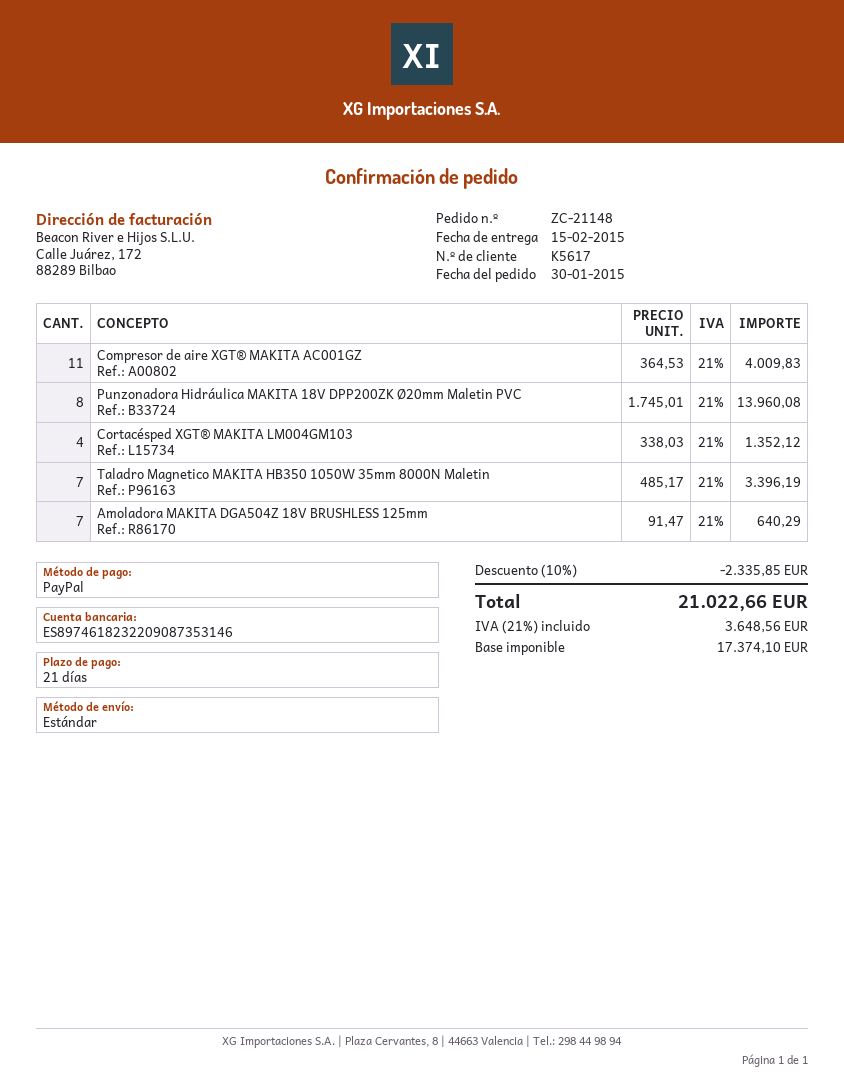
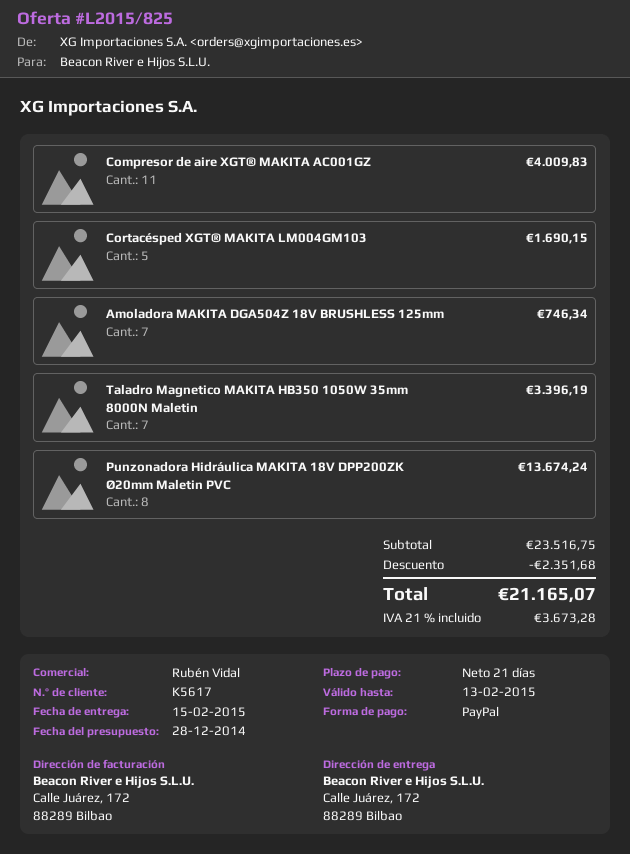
Punzonadora Hidráulica MAKITA 18V DPP200ZK Ø20mm Maletin PVC: 8 for 13960.08 -> 8 for 13674.24
Cortacésped XGT® MAKITA LM004GM103: 4 for 1352.12 -> 5 for 1690.15
Amoladora MAKITA DGA504Z 18V BRUSHLESS 125mm: 7 for 640.29 -> 7 for 746.34
discount: 2335.85 -> 2351.68
tax: 21% = 3648.56 -> 21% = 3673.28
total: 21022.66 -> 21165.07

